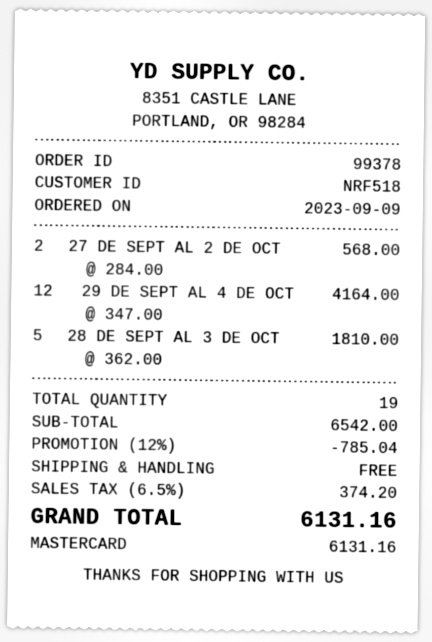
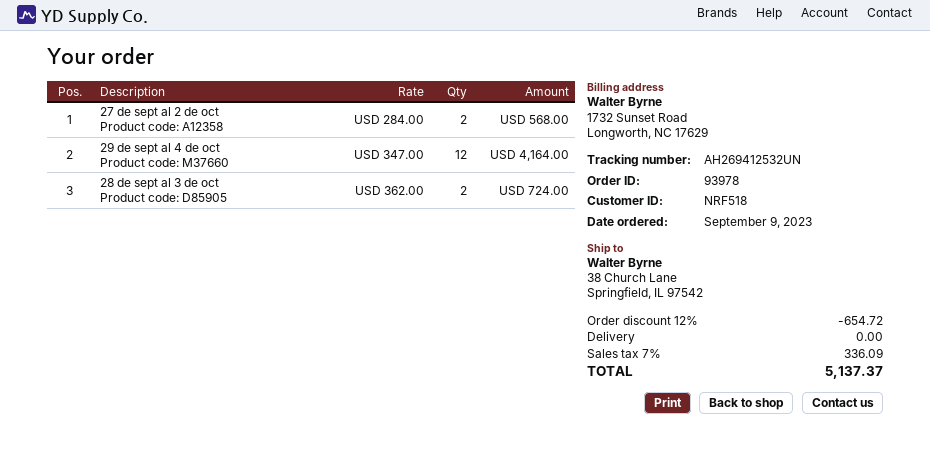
order number: 99378 -> 93978
28 DE SEPT AL 3 DE OCT: 5 x 362.00 = 1810.00 -> 2 x 362.00 = 724.00
discount: 12% = 785.04 -> 12% = 654.72
tax: 6.5% = 374.20 -> 7% = 336.09
total: 6131.16 -> 5137.37

